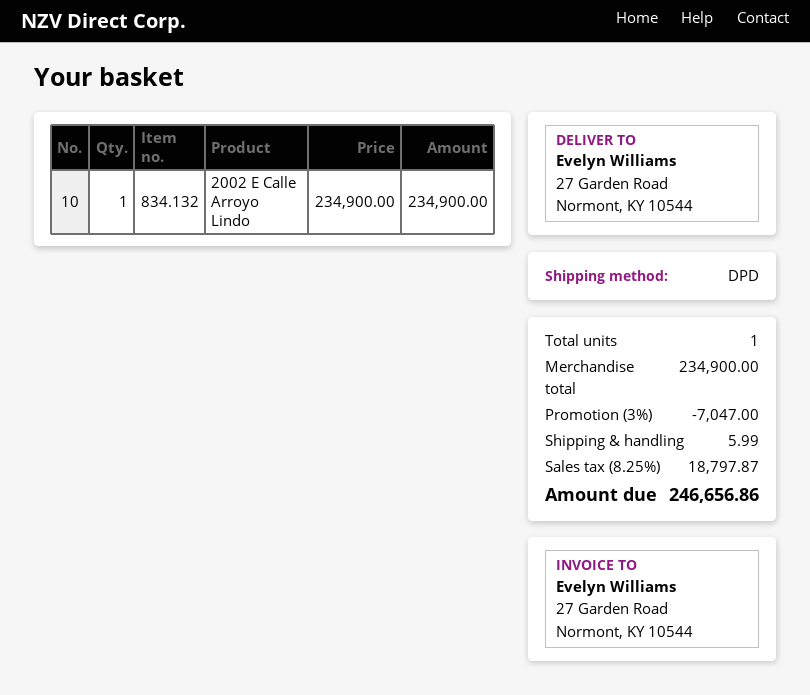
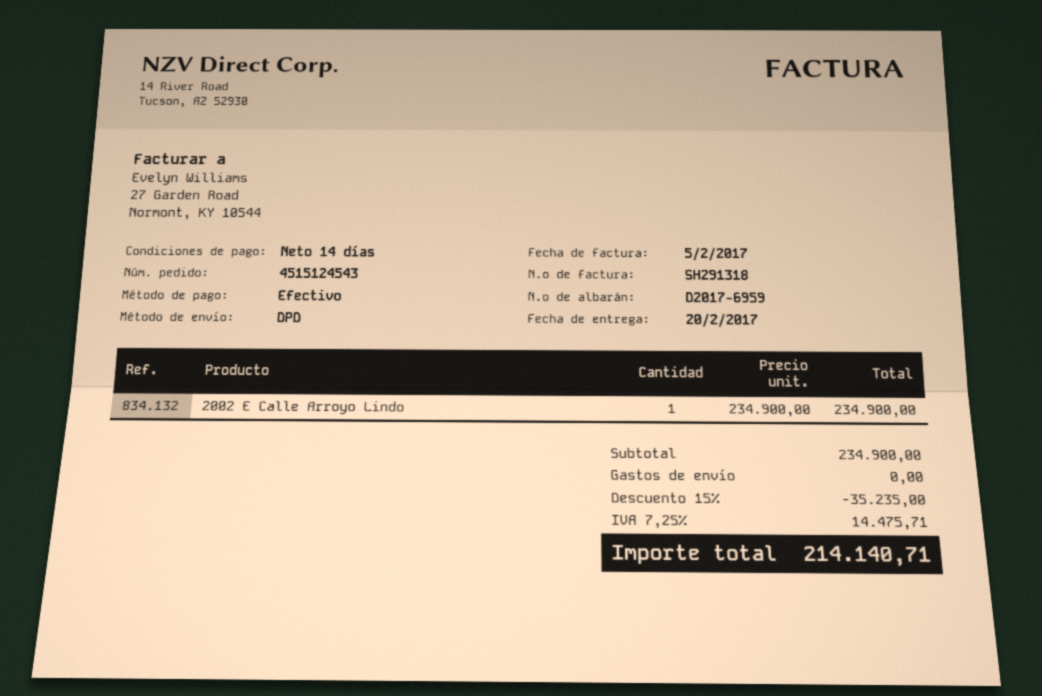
discount: 3% = 7047.00 -> 15% = 35235.00
shipping: 5.99 -> 0.00
tax: 8.25% = 18797.87 -> 7.25% = 14475.71
total: 246656.86 -> 214140.71

